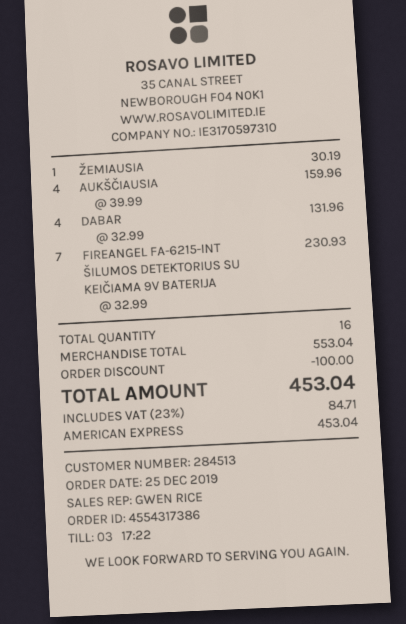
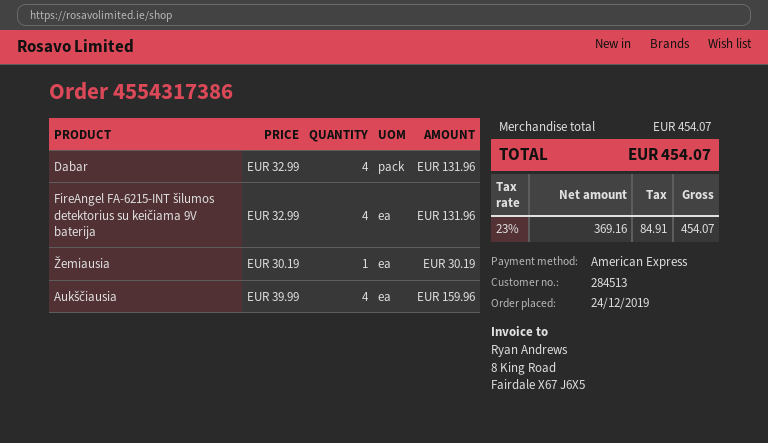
order date: 2019-12-25 -> 2019-12-24
FIREANGEL FA-6215-INT ŠILUMOS DETEKTORIUS SU KEIČIAMA 9V BATERIJA: 7 x 32.99 = 230.93 -> 4 x 32.99 = 131.96
subtotal: 553.04 -> 454.07
discount: 100.00 -> none
tax: 23% = 84.71 -> 23% = 84.91
total: 453.04 -> 454.07

